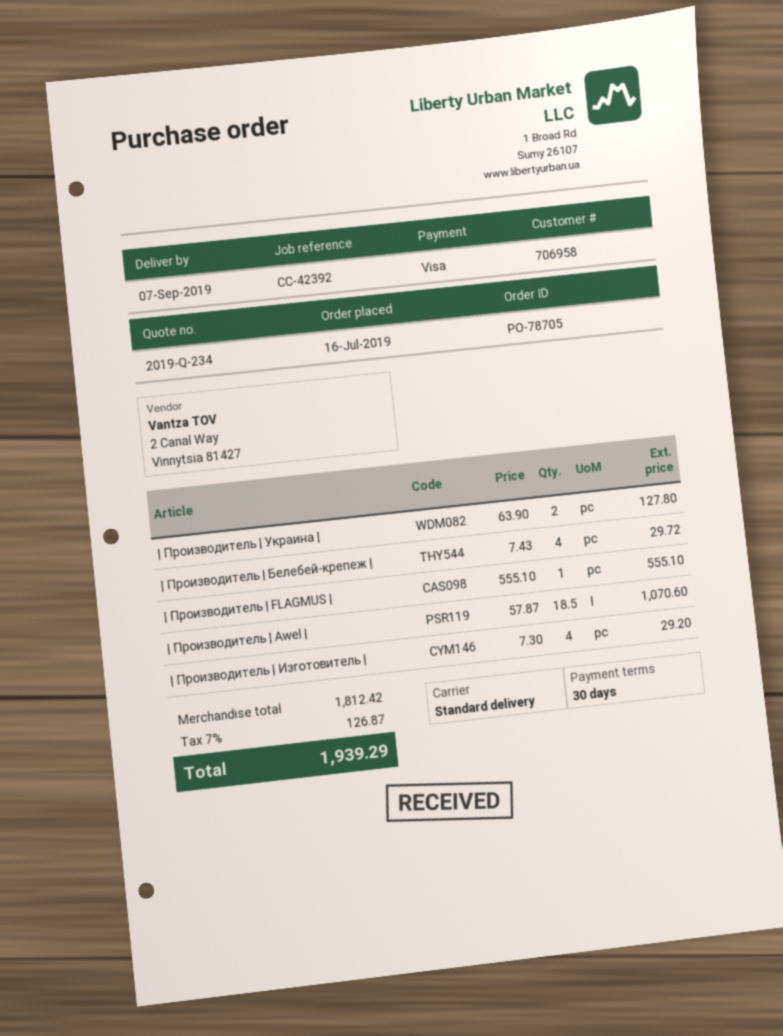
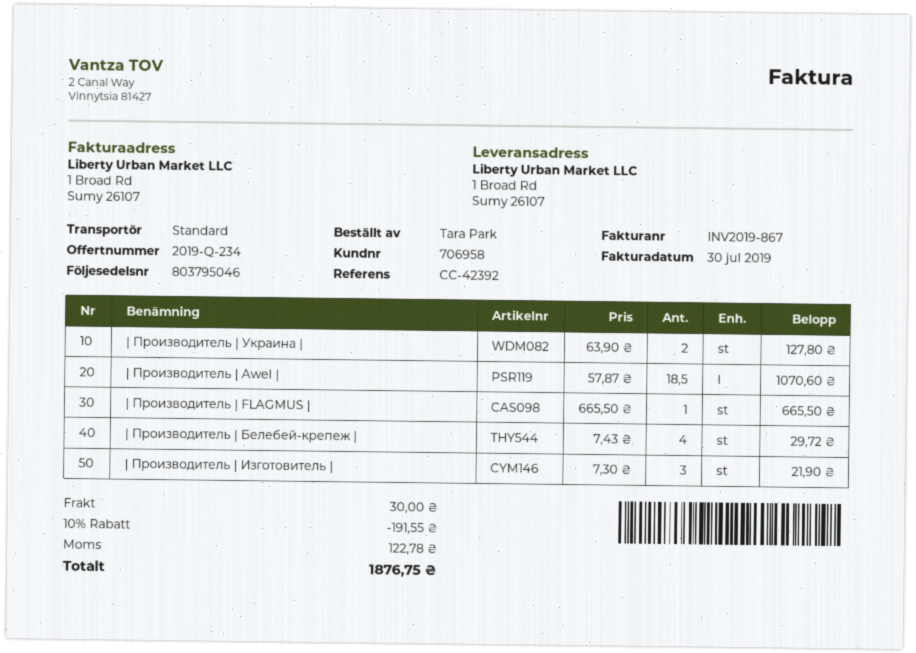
| Производитель | FLAGMUS |: 1 x 555.10 = 555.10 -> 1 x 665.50 = 665.50
| Производитель | Изготовитель |: 4 x 7.30 = 29.20 -> 3 x 7.30 = 21.90
discount: none -> 10% = 191.55
shipping: none -> 30.00
tax: 126.87 -> 122.78
total: 1939.29 -> 1876.75

